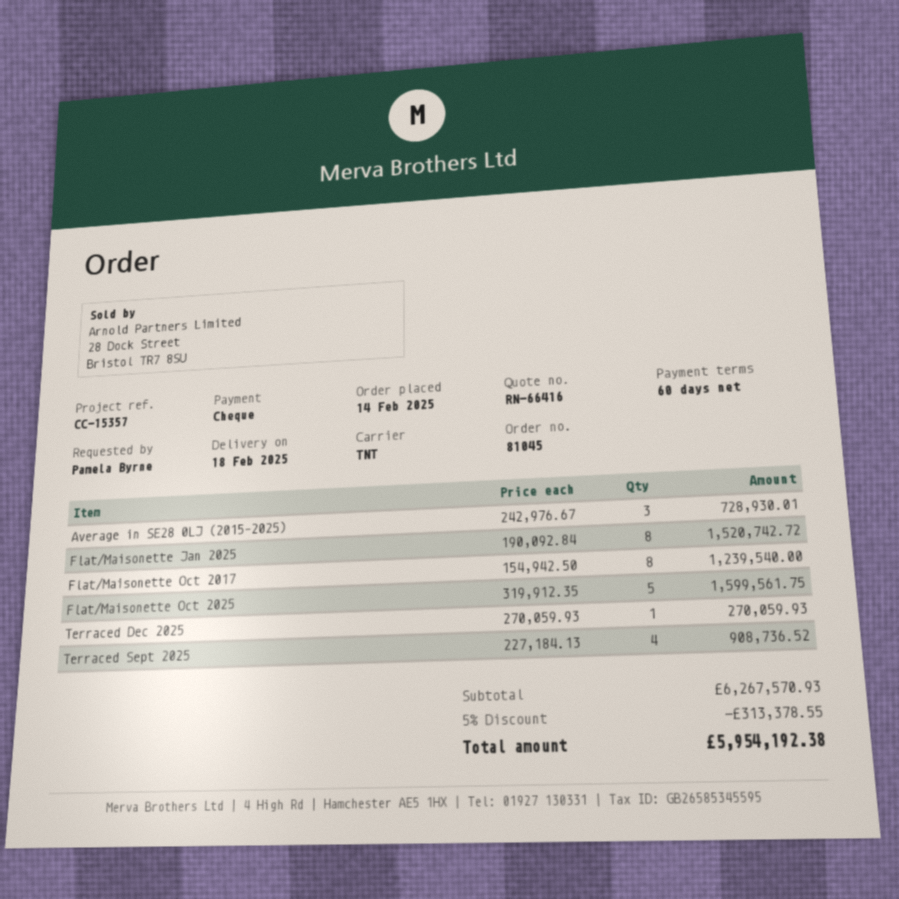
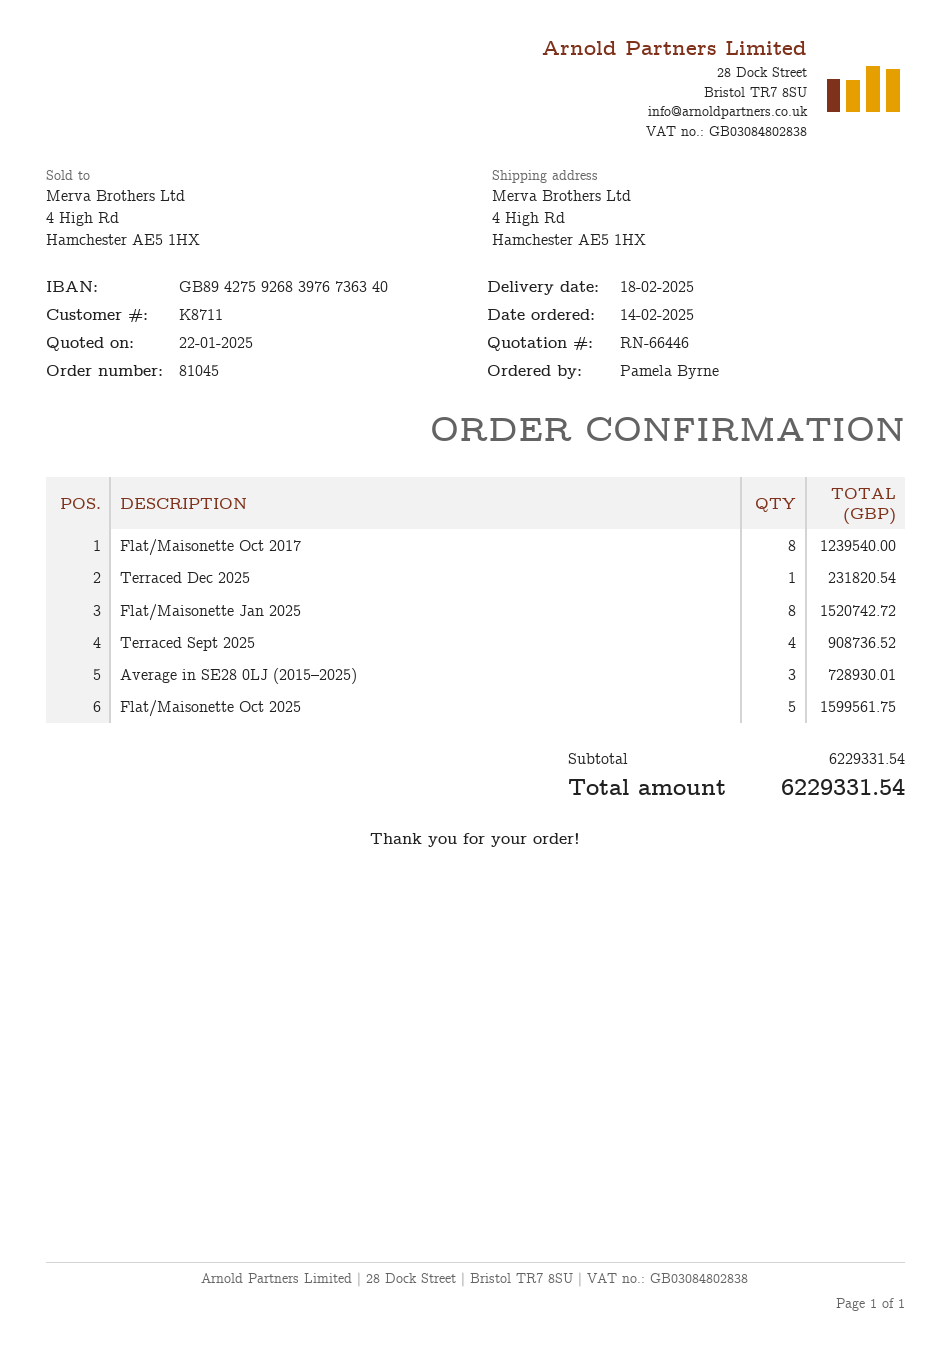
quote number: RN-66416 -> RN-66446
Terraced Dec 2025: 1 for 270059.93 -> 1 for 231820.54
subtotal: 6267570.93 -> 6229331.54
discount: 5% = 313378.55 -> none
total: 5954192.38 -> 6229331.54

